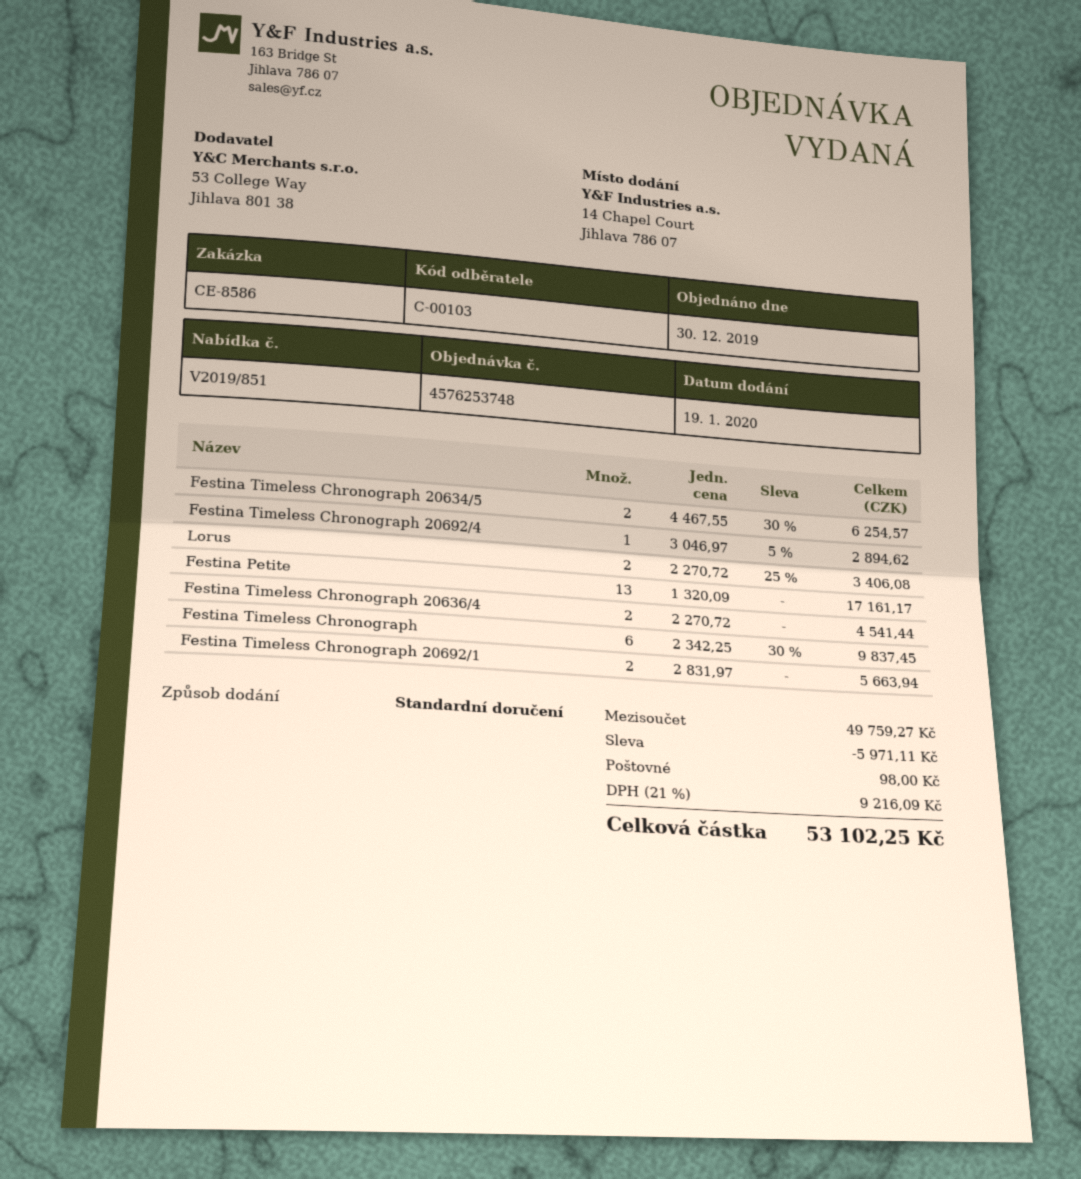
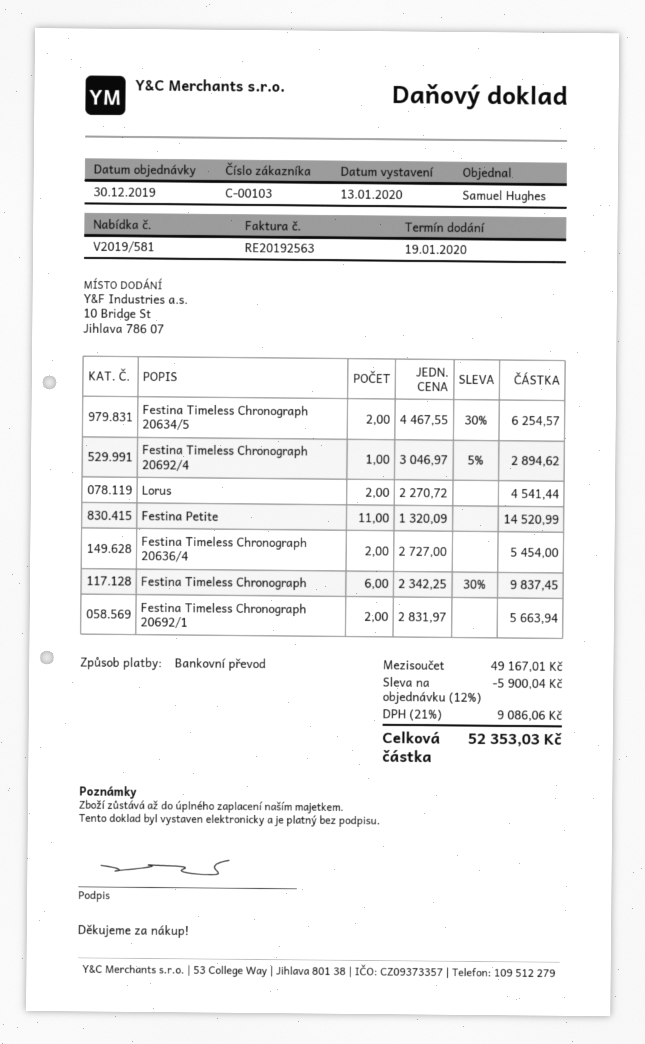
quote number: V2019/851 -> V2019/581
ship to: 14 Chapel Court, Jihlava 786 07 -> 10 Bridge St, Jihlava 786 07
Lorus: 2 x 2270.72 - 25% = 3406.08 -> 2 x 2270.72 = 4541.44
Festina Petite: 13 x 1320.09 = 17161.17 -> 11 x 1320.09 = 14520.99
Festina Timeless Chronograph 20636/4: 2 x 2270.72 = 4541.44 -> 2 x 2727.00 = 5454.00
subtotal: 49759.27 -> 49167.01
discount: 5971.11 -> 5900.04
shipping: 98.00 -> none
tax: 21% = 9216.09 -> 21% = 9086.06
total: 53102.25 -> 52353.03

